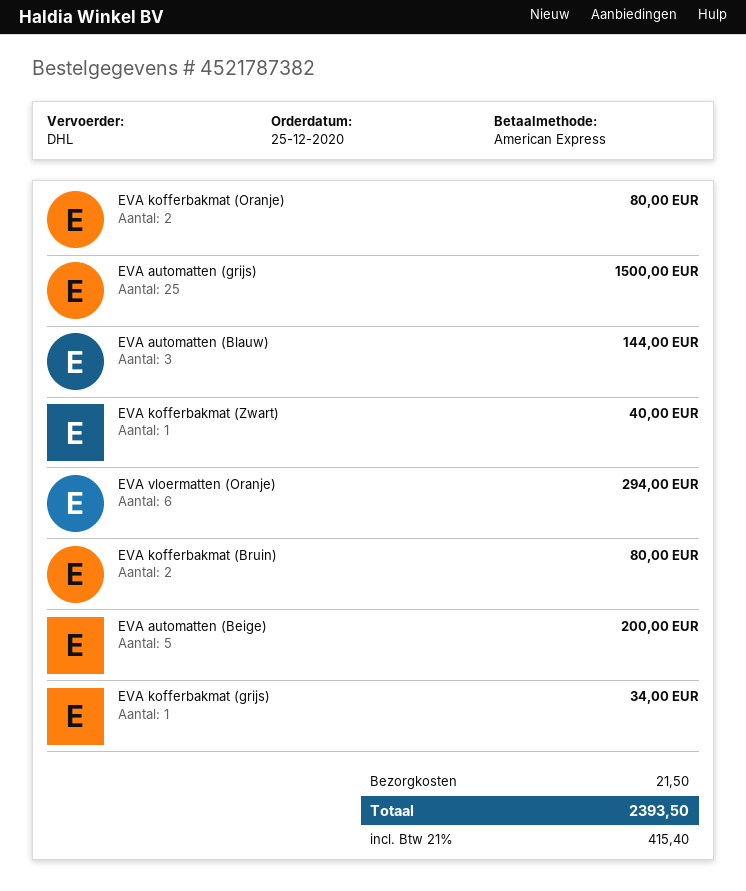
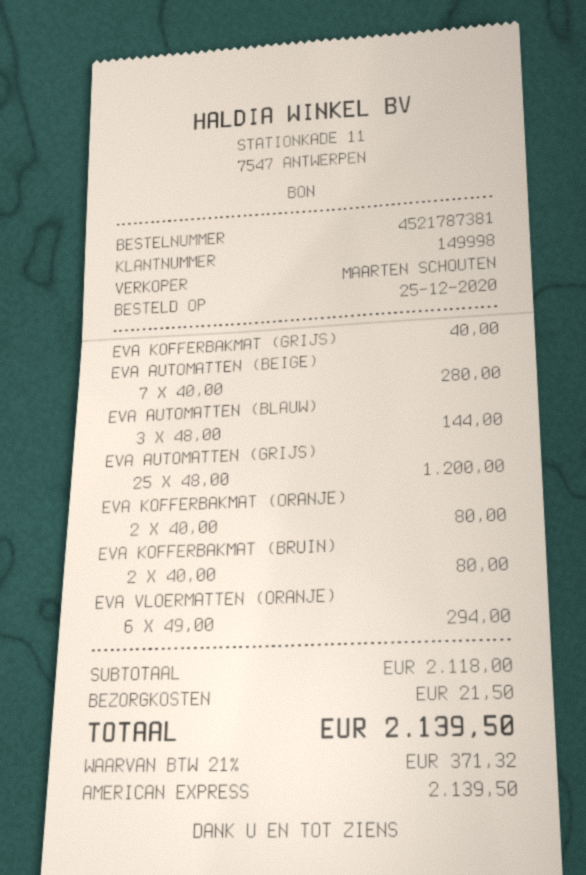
order number: 4521787382 -> 4521787381
EVA automatten (grijs): 25 for 1500.00 -> 25 for 1200.00
EVA kofferbakmat (Zwart): 1 for 40.00 -> none
EVA automatten (Beige): 5 for 200.00 -> 7 for 280.00
EVA kofferbakmat (grijs): 1 for 34.00 -> 1 for 40.00
tax: 21% = 415.40 -> 21% = 371.32
total: 2393.50 -> 2139.50

